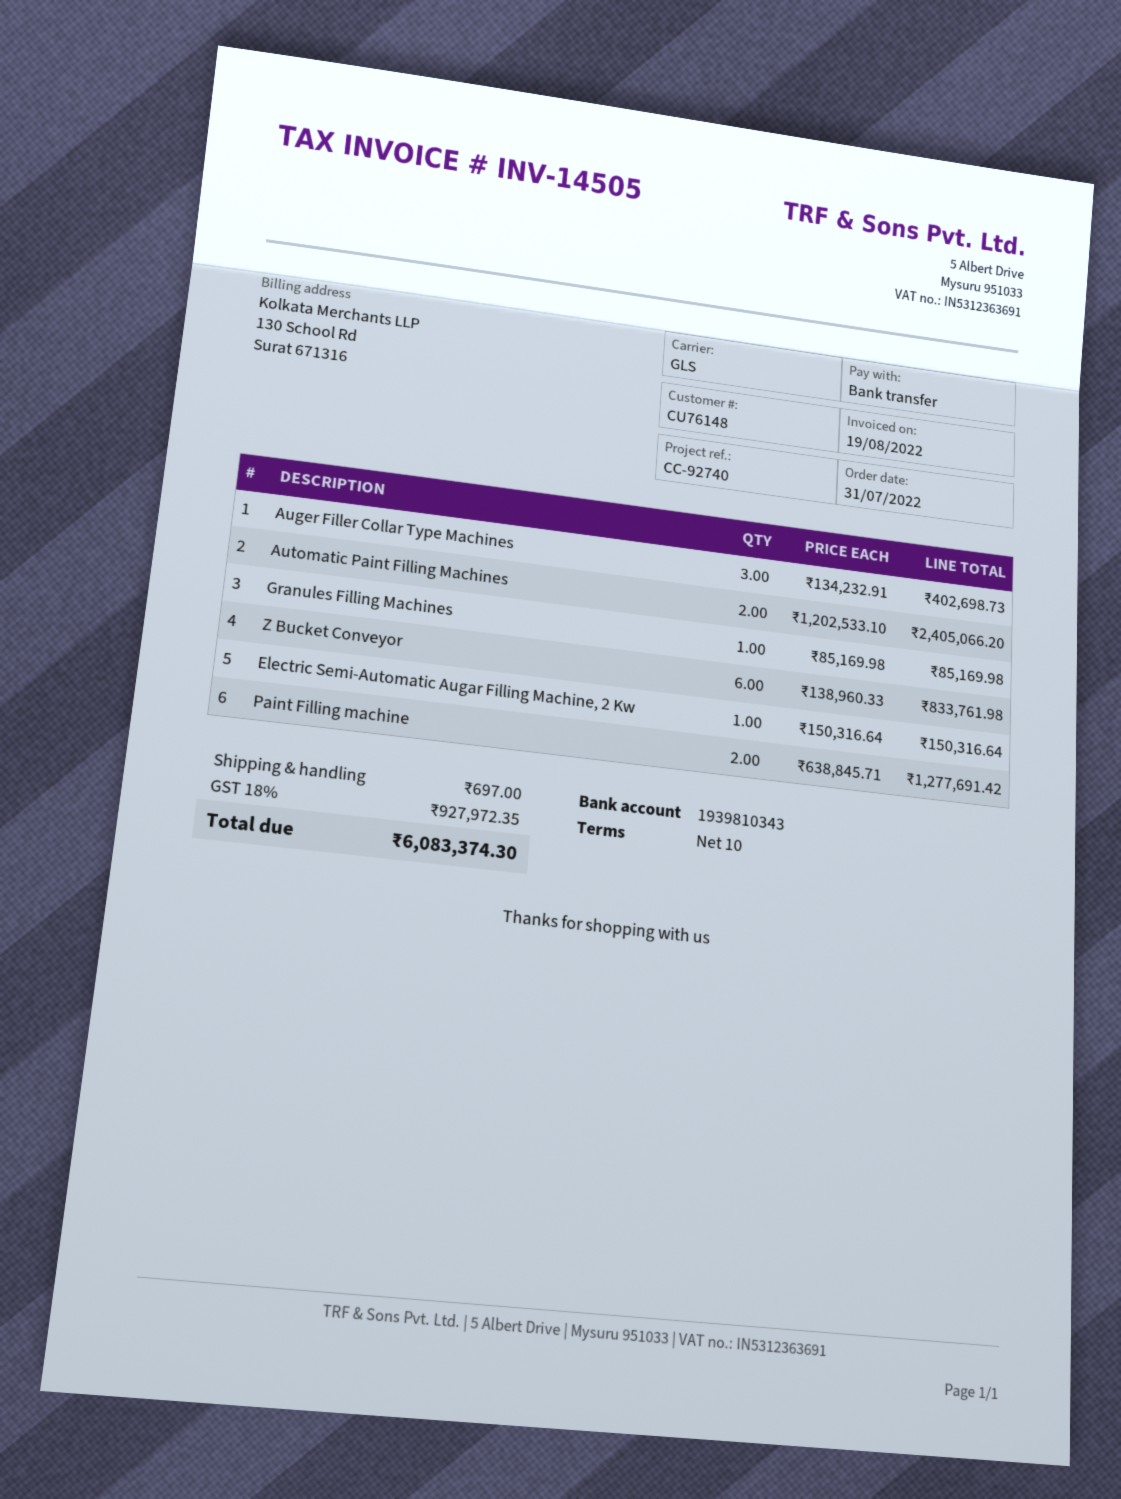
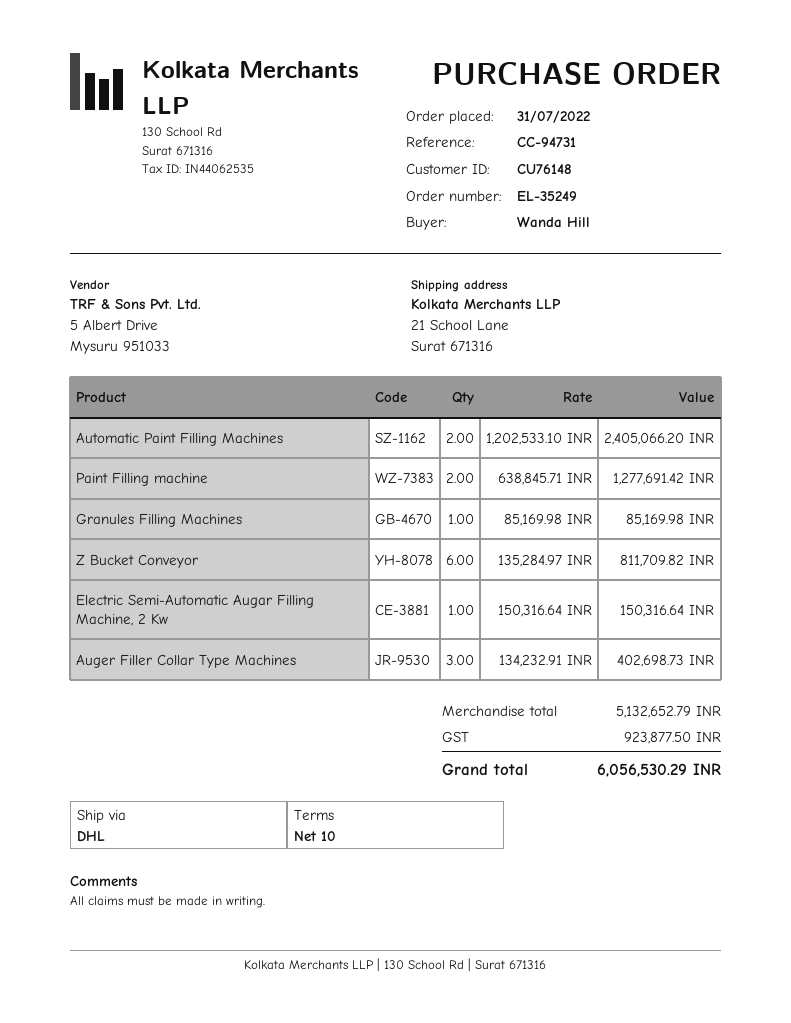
reference: CC-92740 -> CC-94731
shipping method: GLS -> DHL
Z Bucket Conveyor: 6 x 138960.33 = 833761.98 -> 6 x 135284.97 = 811709.82
shipping: 697.00 -> none
tax: 927972.35 -> 923877.50
total: 6083374.30 -> 6056530.29

